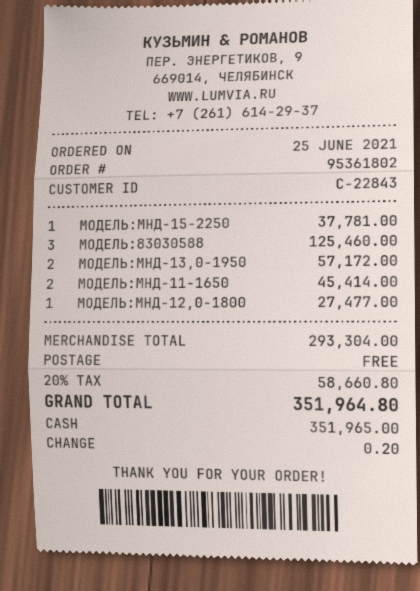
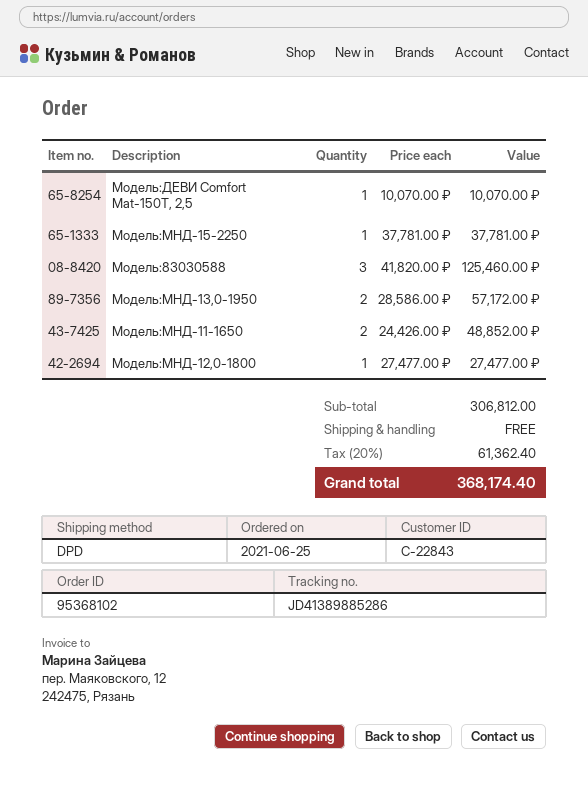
order number: 95361802 -> 95368102
МОДЕЛЬ:МНД-11-1650: 2 for 45414.00 -> 2 for 48852.00
Модель:ДЕВИ Comfort Mat-150T, 2,5: none -> 1 for 10070.00
subtotal: 293304.00 -> 306812.00
tax: 20% = 58660.80 -> 20% = 61362.40
total: 351964.80 -> 368174.40

